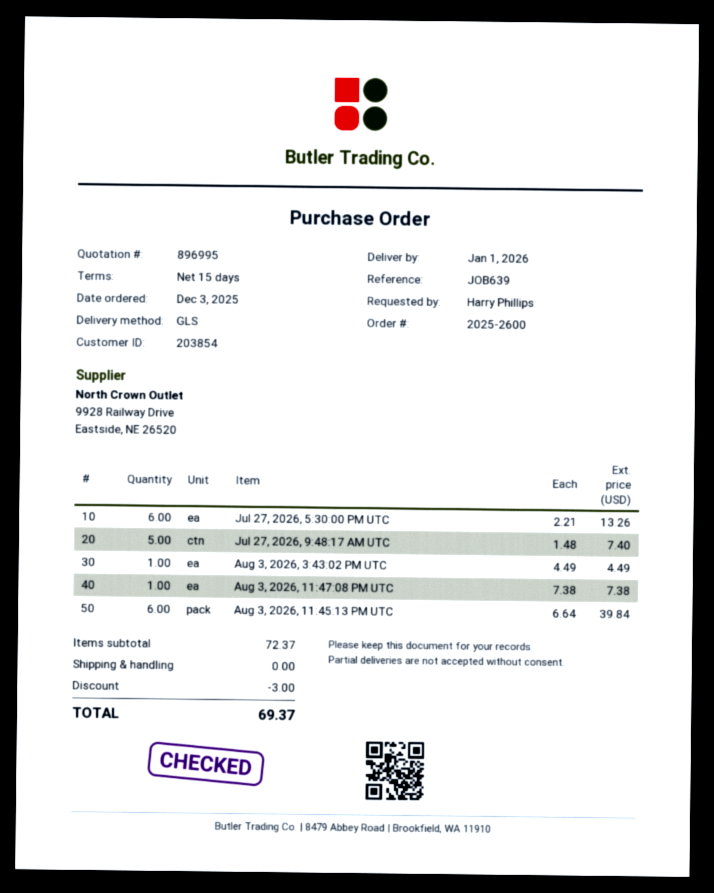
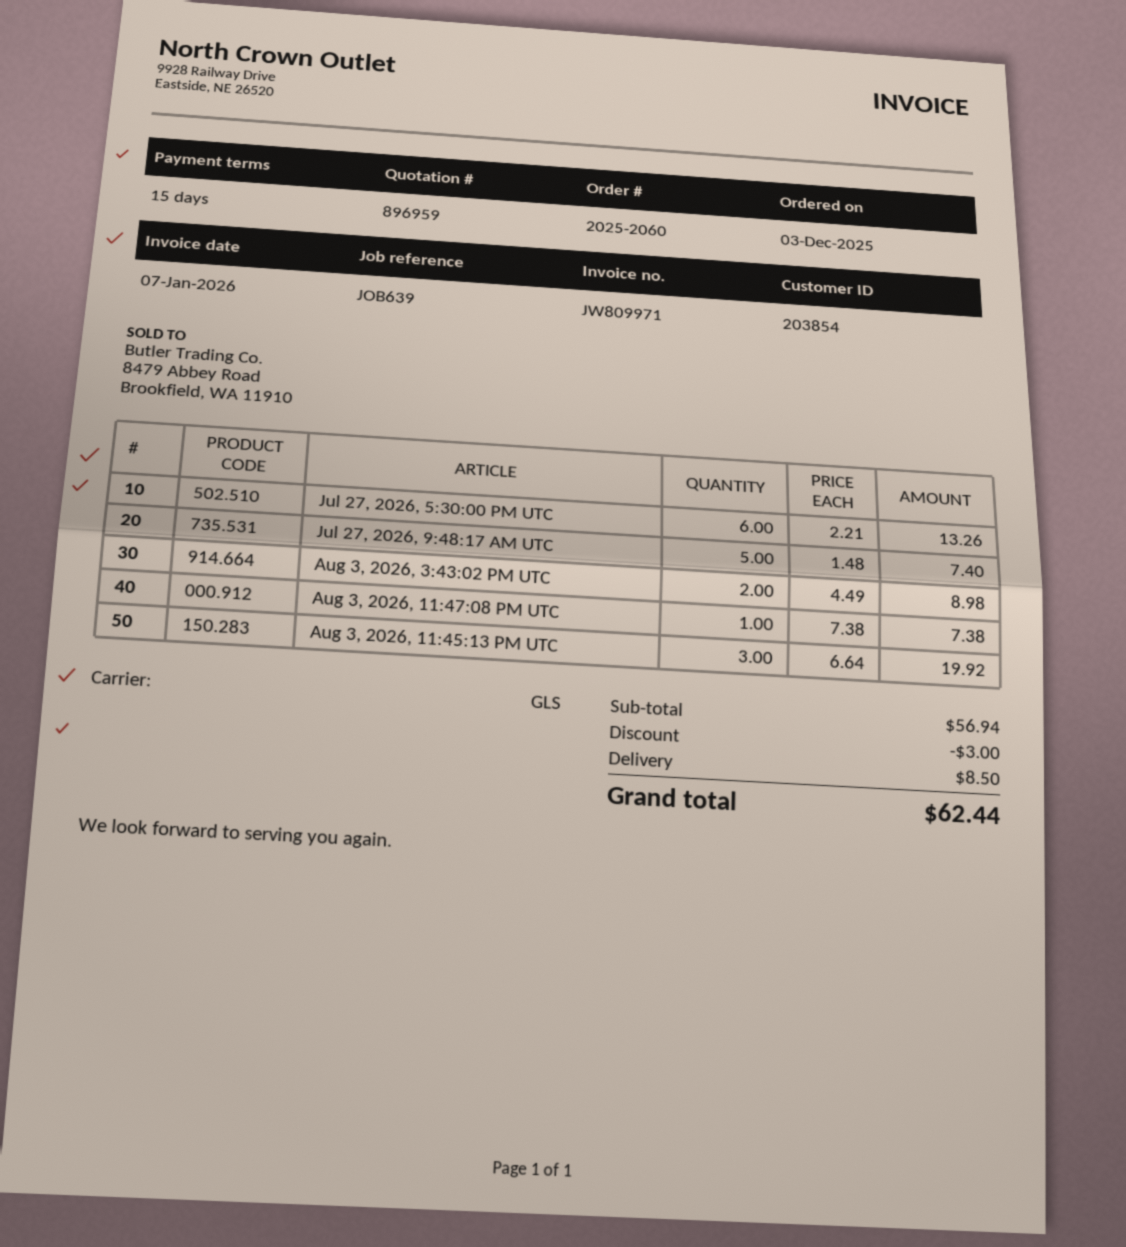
quote number: 896995 -> 896959
order number: 2025-2600 -> 2025-2060
Aug 3, 2026, 3:43:02 PM UTC: 1 x 4.49 = 4.49 -> 2 x 4.49 = 8.98
Aug 3, 2026, 11:45:13 PM UTC: 6 x 6.64 = 39.84 -> 3 x 6.64 = 19.92
subtotal: 72.37 -> 56.94
shipping: 0.00 -> 8.50
total: 69.37 -> 62.44

